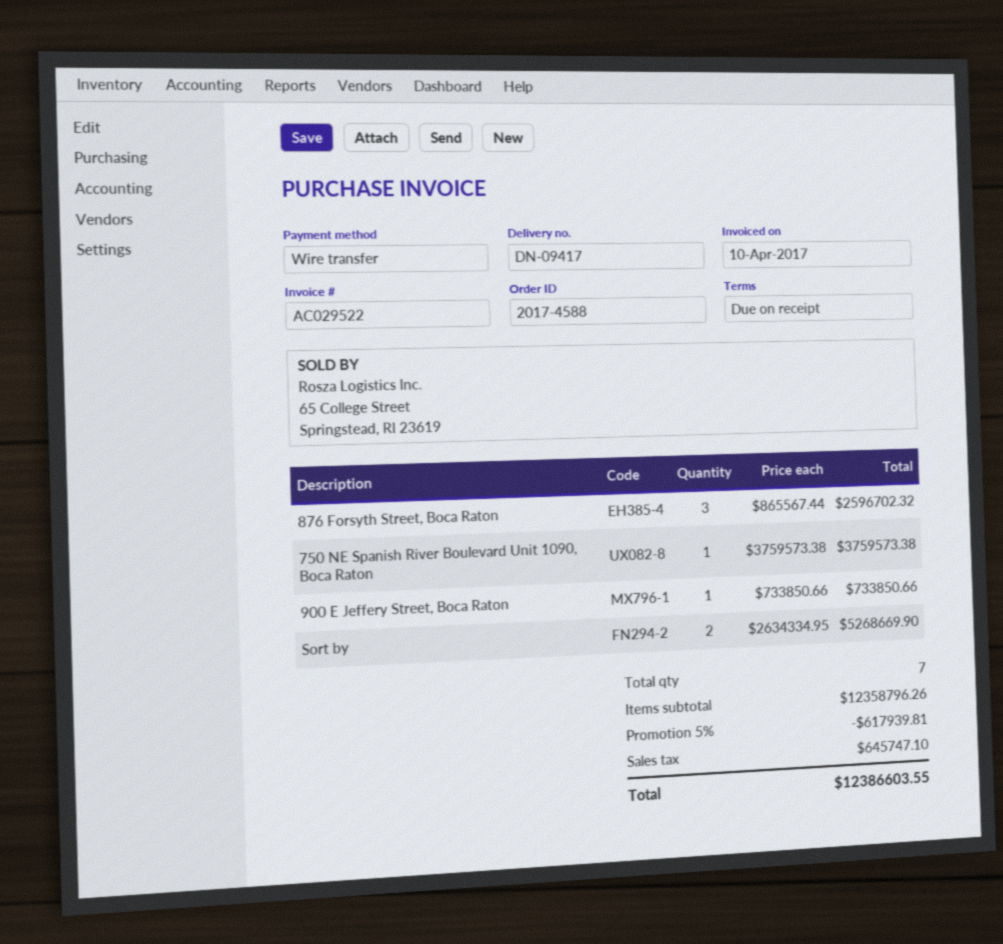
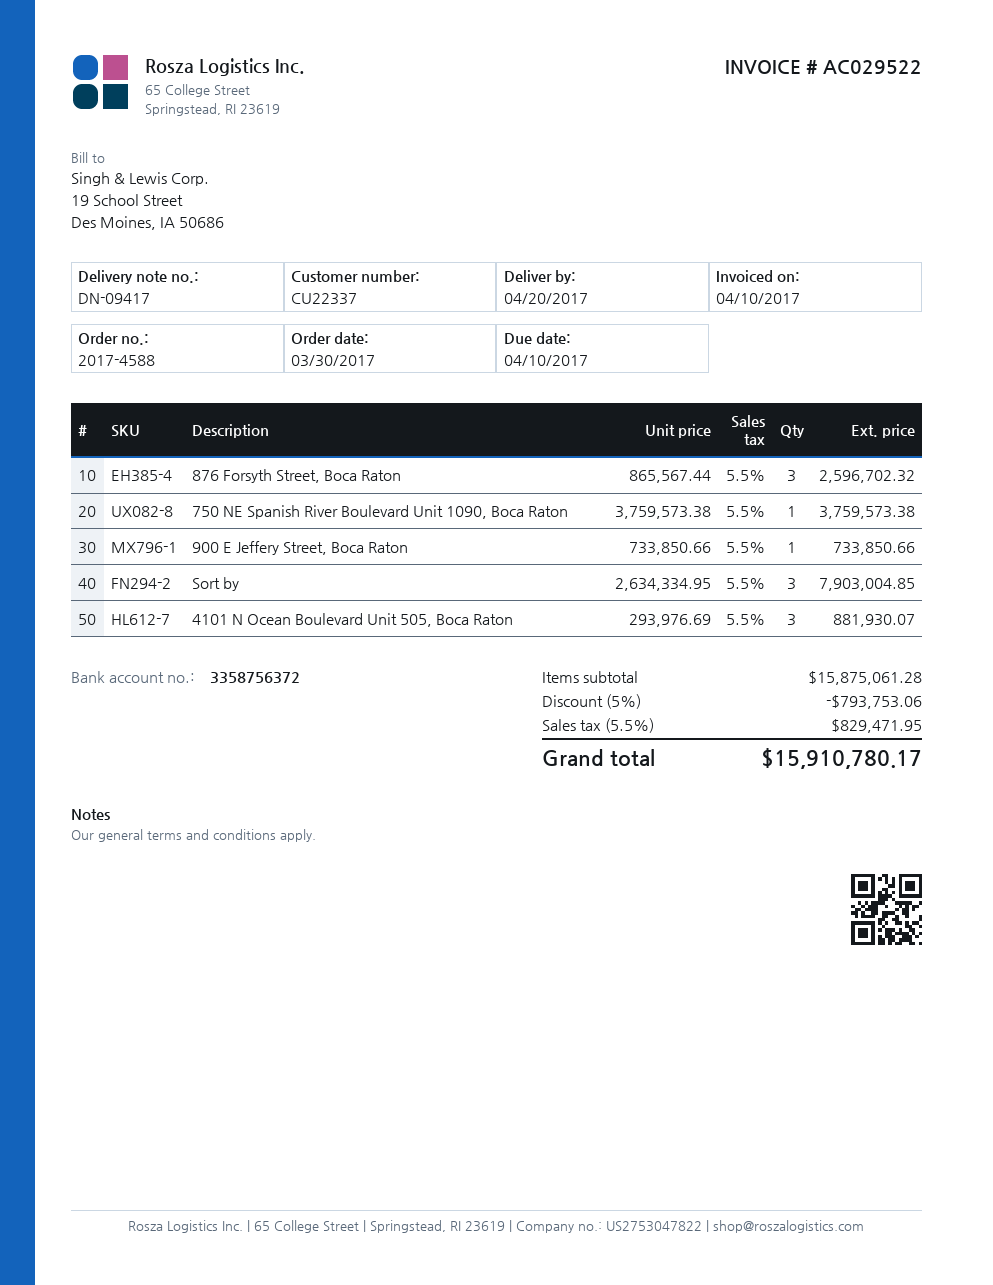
Sort by: 2 x 2634334.95 = 5268669.90 -> 3 x 2634334.95 = 7903004.85
4101 N Ocean Boulevard Unit 505, Boca Raton: none -> 3 x 293976.69 = 881930.07
subtotal: 12358796.26 -> 15875061.28
discount: 5% = 617939.81 -> 5% = 793753.06
tax: 645747.10 -> 829471.95
total: 12386603.55 -> 15910780.17

